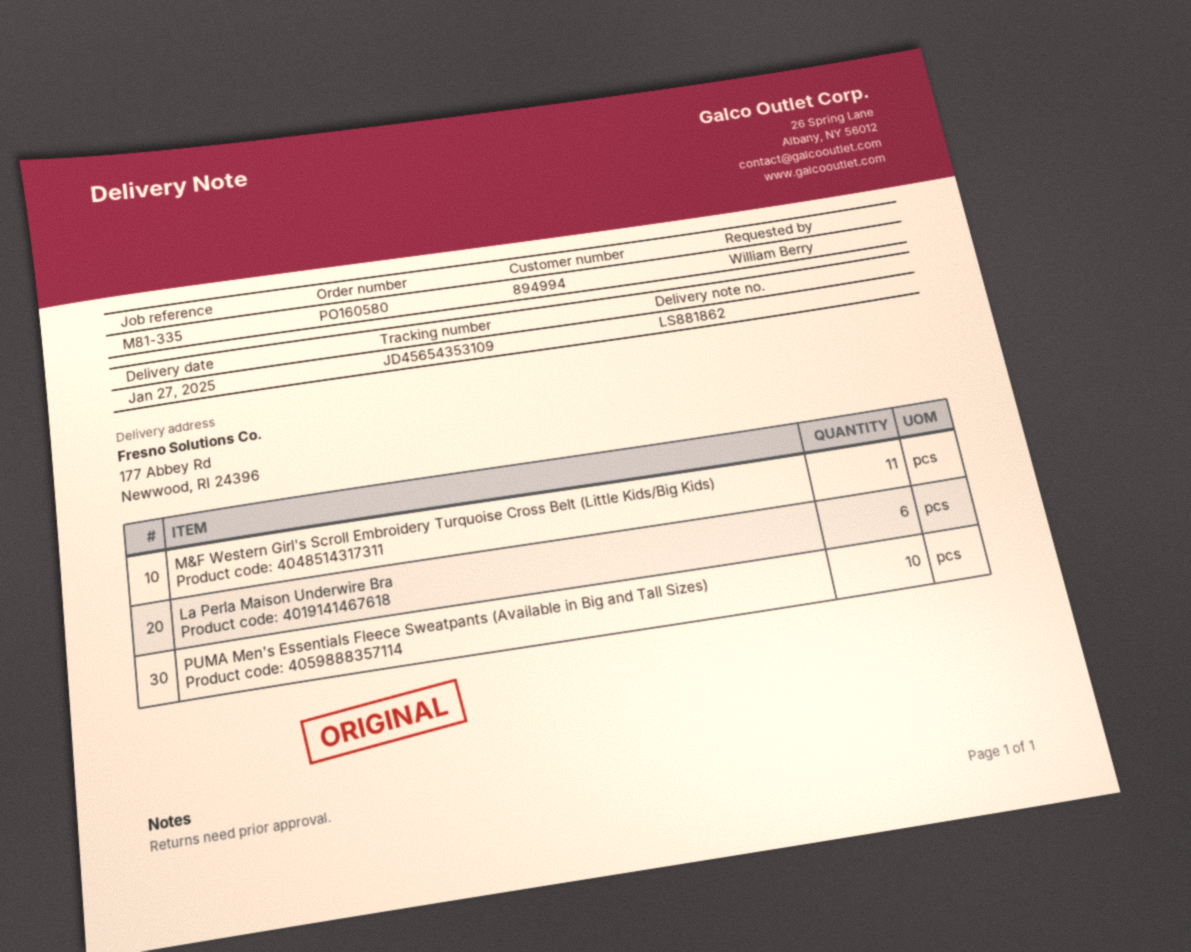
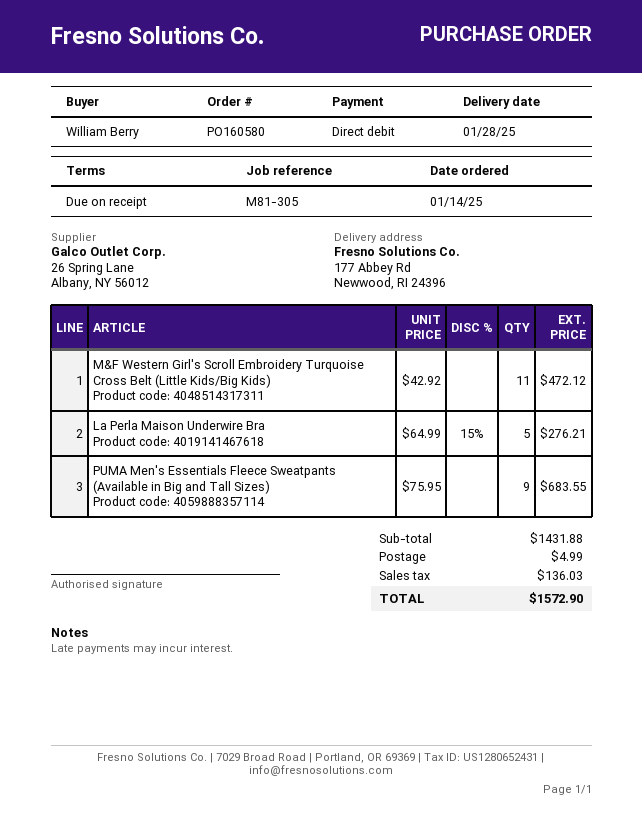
delivery date: 2025-01-27 -> 2025-01-28
reference: M81-335 -> M81-305
La Perla Maison Underwire Bra: 6 -> 5
PUMA Men's Essentials Fleece Sweatpants (Available in Big and Tall Sizes): 10 -> 9

